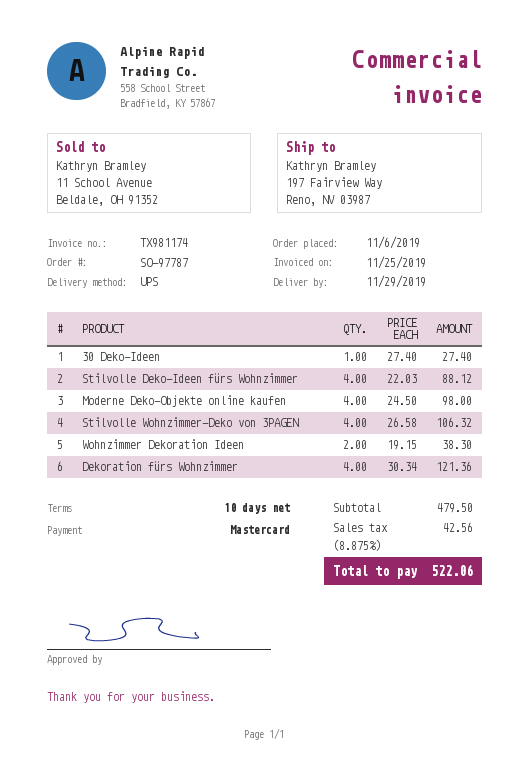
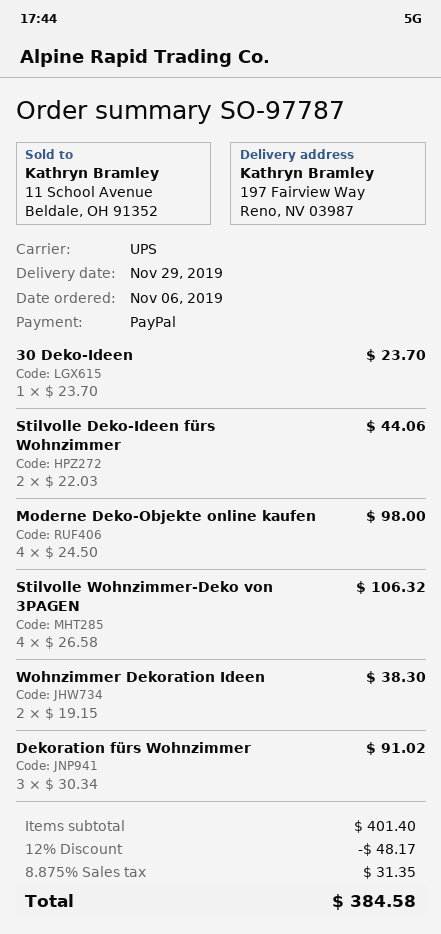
payment method: Mastercard -> PayPal
30 Deko-Ideen: 1 x 27.40 = 27.40 -> 1 x 23.70 = 23.70
Stilvolle Deko-Ideen fürs Wohnzimmer: 4 x 22.03 = 88.12 -> 2 x 22.03 = 44.06
Dekoration fürs Wohnzimmer: 4 x 30.34 = 121.36 -> 3 x 30.34 = 91.02
subtotal: 479.50 -> 401.40
discount: none -> 12% = 48.17
tax: 8.875% = 42.56 -> 8.875% = 31.35
total: 522.06 -> 384.58

